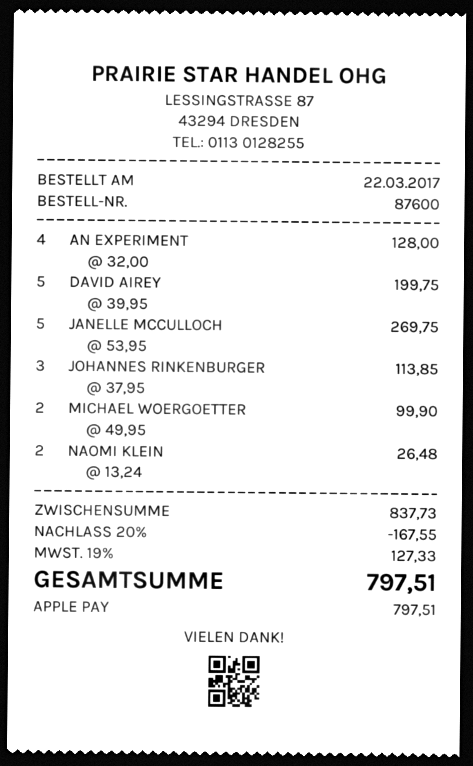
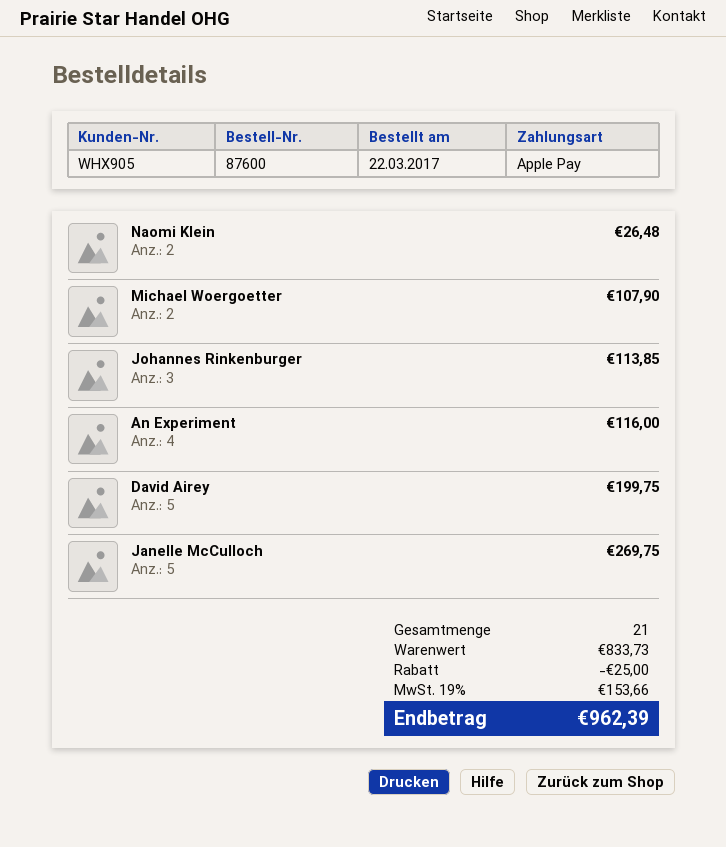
AN EXPERIMENT: 4 for 128.00 -> 4 for 116.00
MICHAEL WOERGOETTER: 2 for 99.90 -> 2 for 107.90
subtotal: 837.73 -> 833.73
discount: 167.55 -> 25.00
tax: 19% = 127.33 -> 19% = 153.66
total: 797.51 -> 962.39

